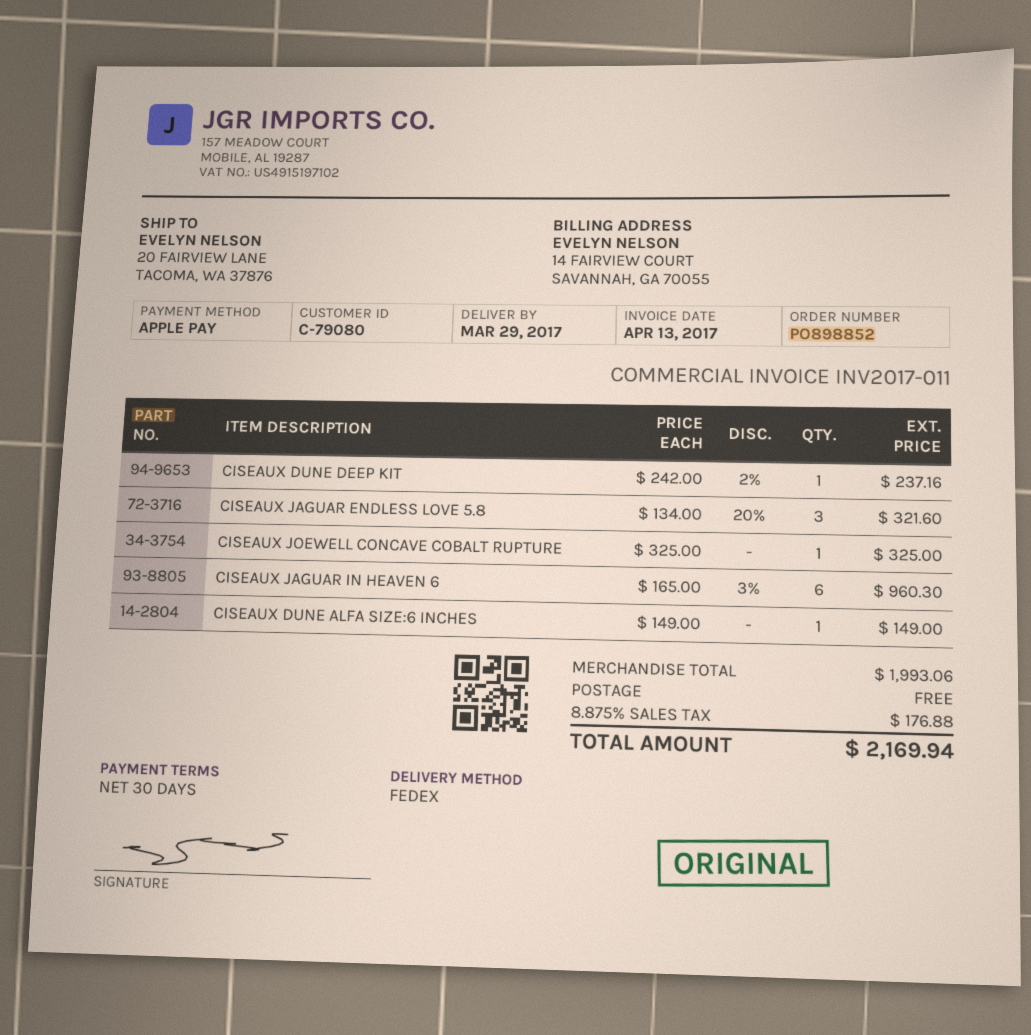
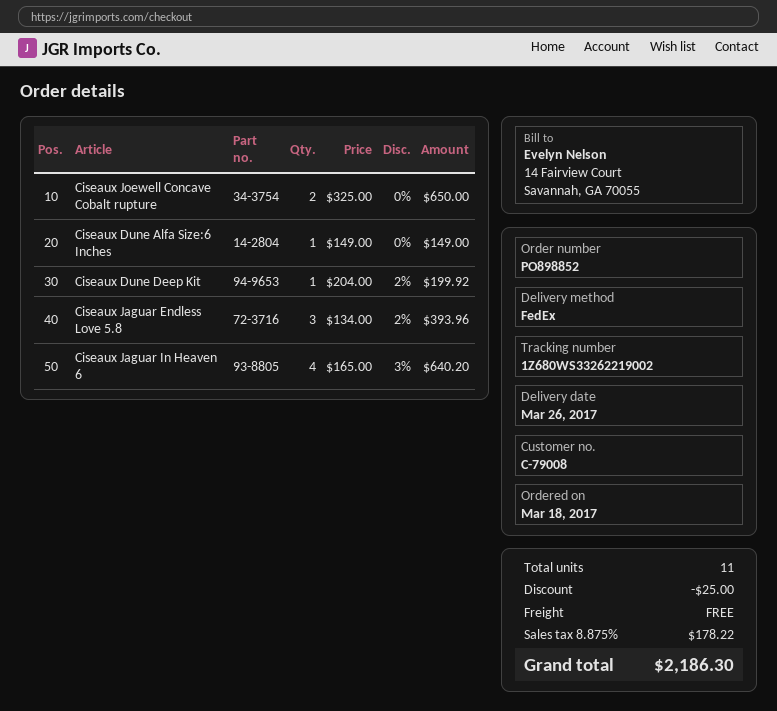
delivery date: 2017-03-29 -> 2017-03-26
customer number: C-79080 -> C-79008
CISEAUX DUNE DEEP KIT: 1 x 242.00 - 2% = 237.16 -> 1 x 204.00 - 2% = 199.92
CISEAUX JAGUAR ENDLESS LOVE 5.8: 3 x 134.00 - 20% = 321.60 -> 3 x 134.00 - 2% = 393.96
CISEAUX JOEWELL CONCAVE COBALT RUPTURE: 1 x 325.00 = 325.00 -> 2 x 325.00 = 650.00
CISEAUX JAGUAR IN HEAVEN 6: 6 x 165.00 - 3% = 960.30 -> 4 x 165.00 - 3% = 640.20
discount: none -> 25.00
tax: 8.875% = 176.88 -> 8.875% = 178.22
total: 2169.94 -> 2186.30

